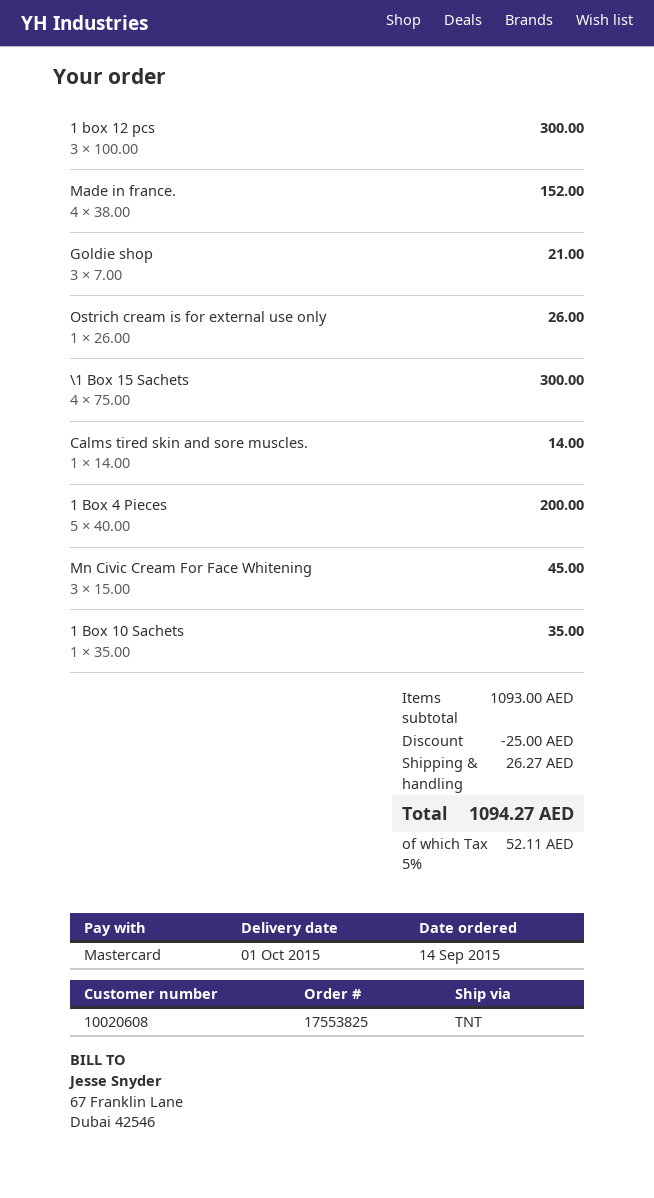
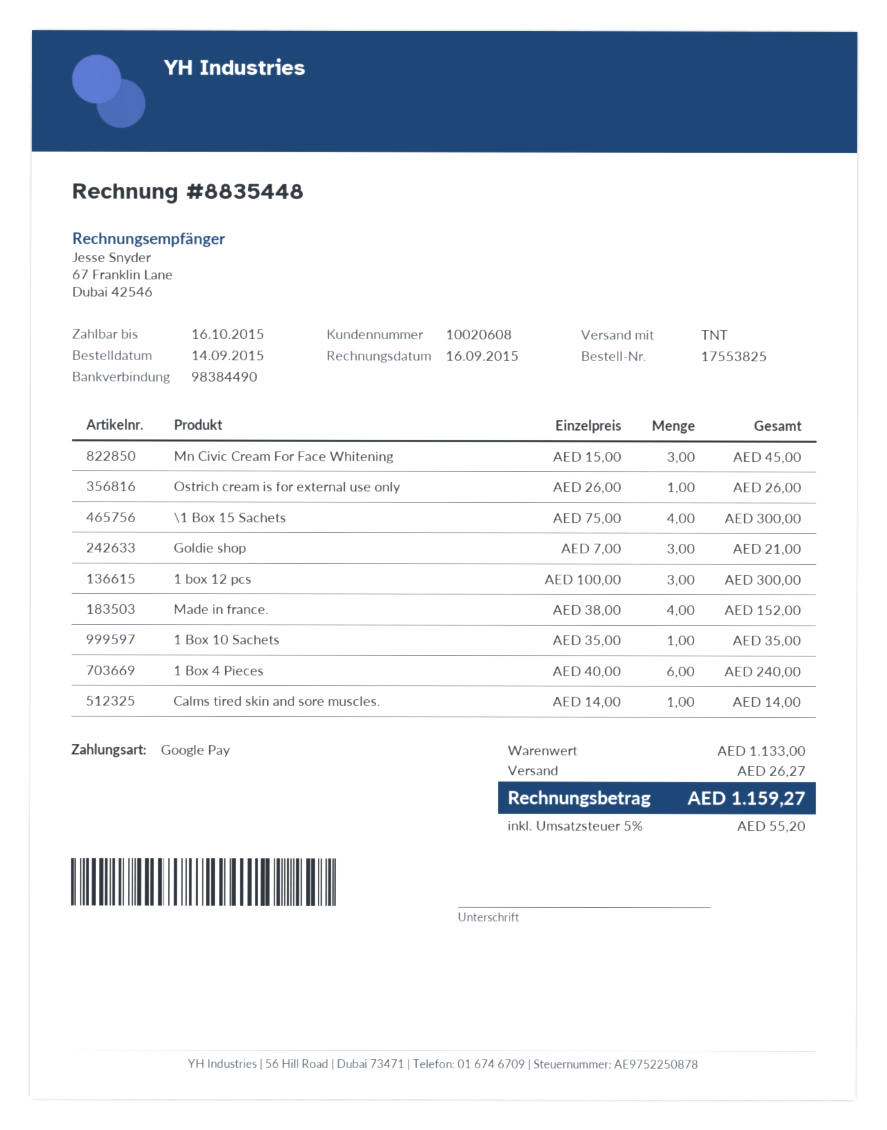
payment method: Mastercard -> Google Pay
1 Box 4 Pieces: 5 x 40.00 = 200.00 -> 6 x 40.00 = 240.00
subtotal: 1093.00 -> 1133.00
discount: 25.00 -> none
tax: 5% = 52.11 -> 5% = 55.20
total: 1094.27 -> 1159.27

